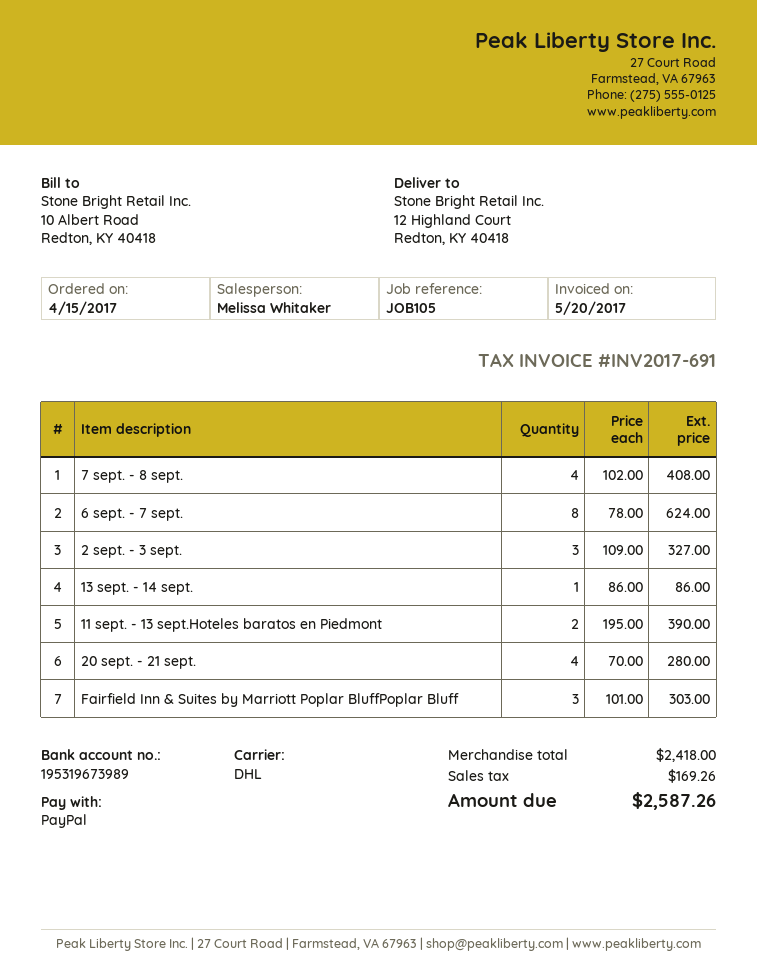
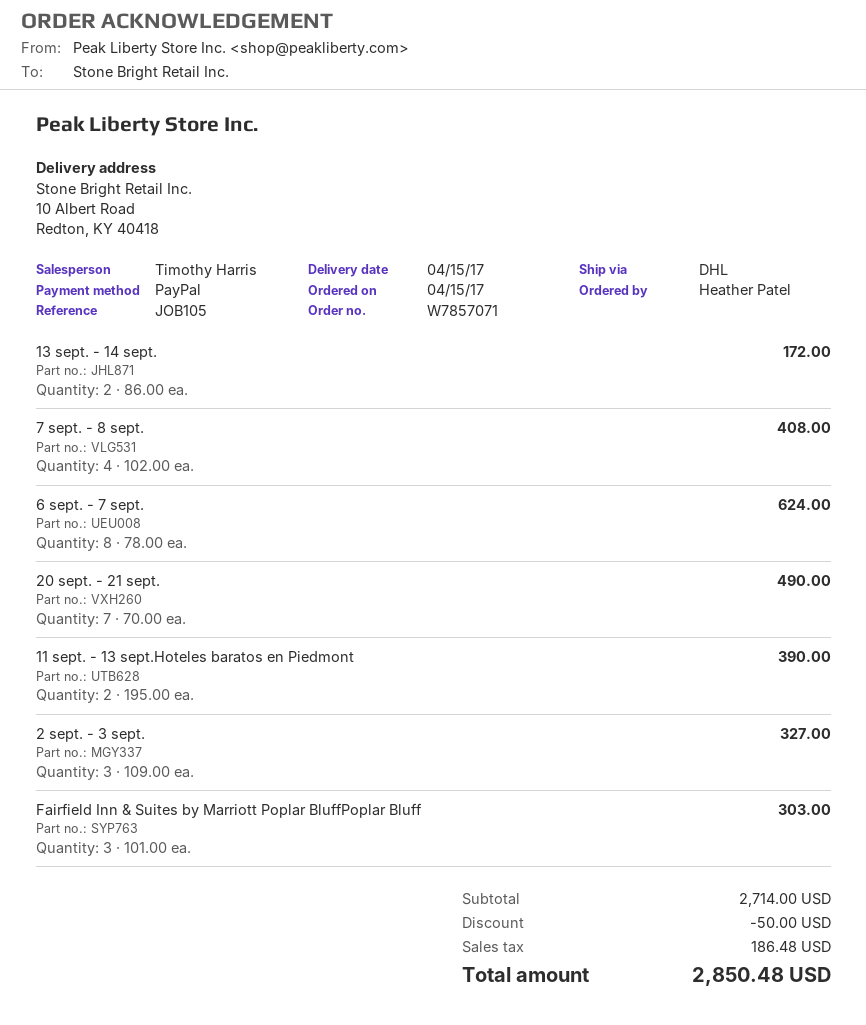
sales rep: Melissa Whitaker -> Timothy Harris
ship to: 12 Highland Court, Redton, KY 40418 -> 10 Albert Road, Redton, KY 40418
13 sept. - 14 sept.: 1 x 86.00 = 86.00 -> 2 x 86.00 = 172.00
20 sept. - 21 sept.: 4 x 70.00 = 280.00 -> 7 x 70.00 = 490.00
subtotal: 2418.00 -> 2714.00
discount: none -> 50.00
tax: 169.26 -> 186.48
total: 2587.26 -> 2850.48

